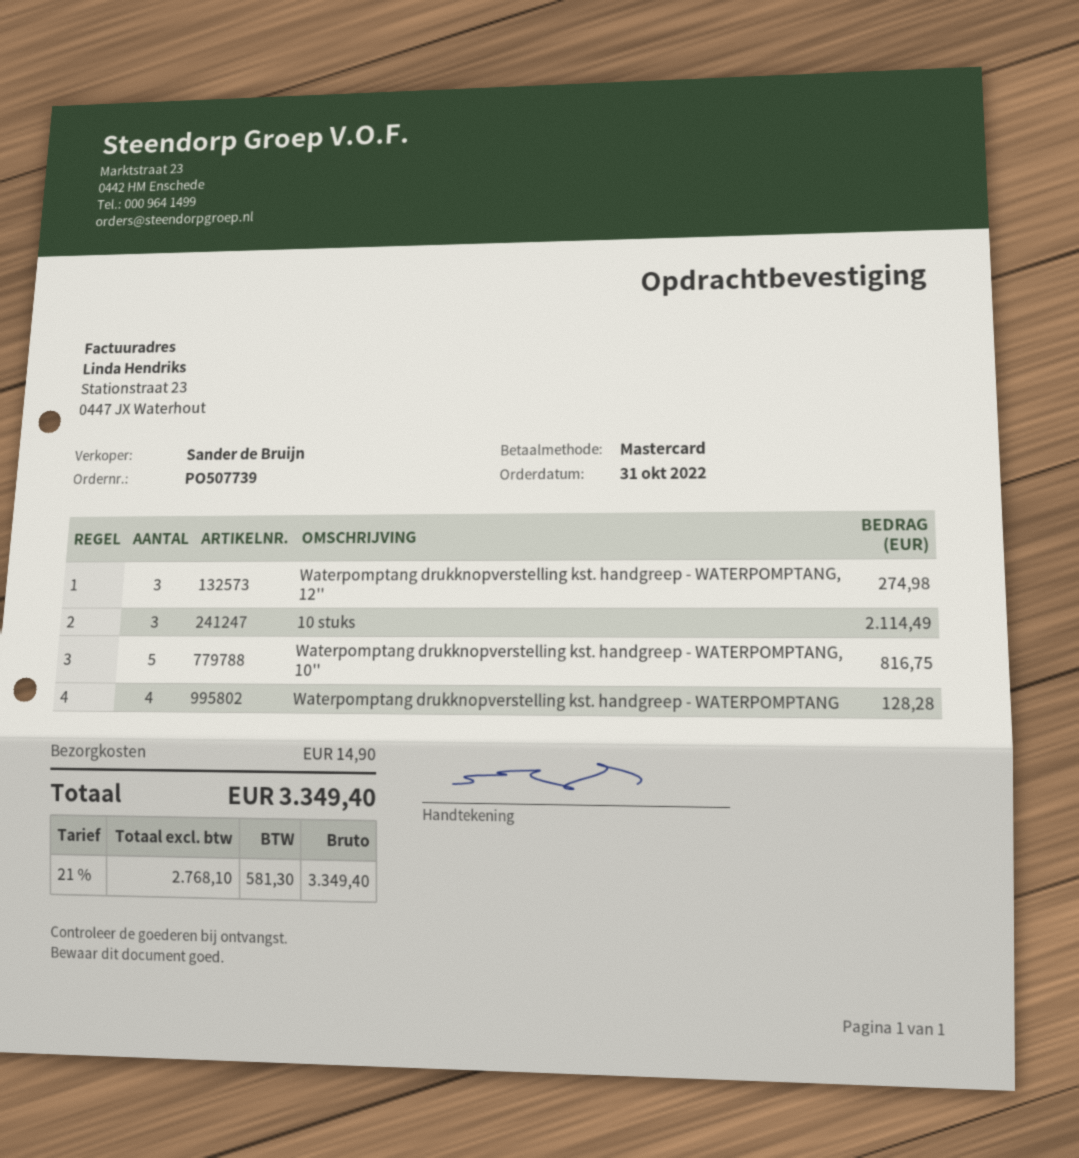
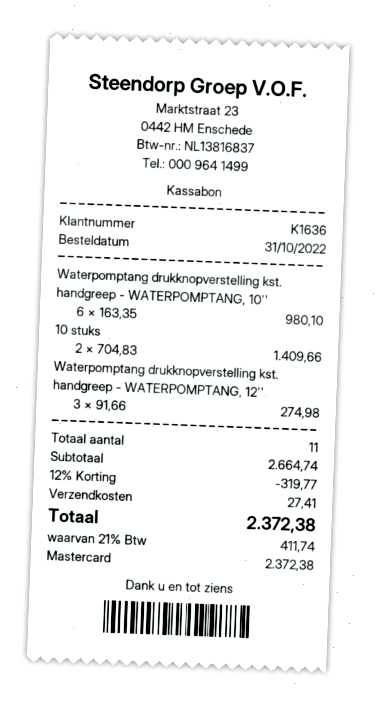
10 stuks: 3 for 2114.49 -> 2 for 1409.66
Waterpomptang drukknopverstelling kst. handgreep - WATERPOMPTANG, 10'': 5 for 816.75 -> 6 for 980.10
Waterpomptang drukknopverstelling kst. handgreep - WATERPOMPTANG: 4 for 128.28 -> none
discount: none -> 12% = 319.77
shipping: 14.90 -> 27.41
tax: 21% = 581.30 -> 21% = 411.74
total: 3349.40 -> 2372.38

